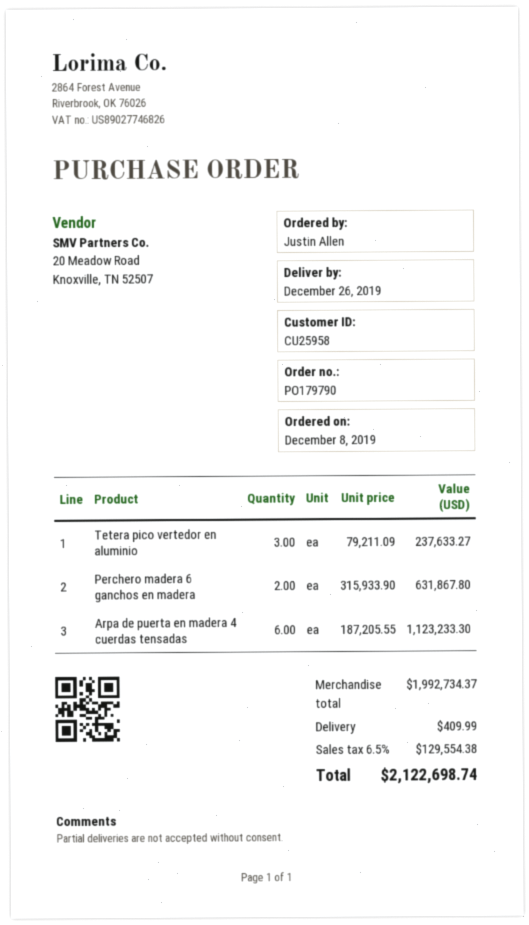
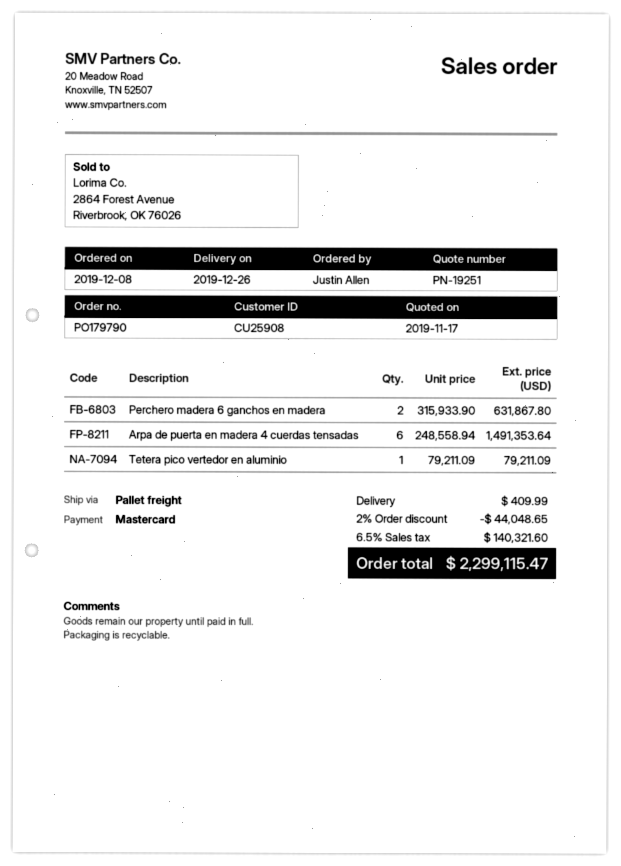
customer number: CU25958 -> CU25908
Tetera pico vertedor en aluminio: 3 x 79211.09 = 237633.27 -> 1 x 79211.09 = 79211.09
Arpa de puerta en madera 4 cuerdas tensadas: 6 x 187205.55 = 1123233.30 -> 6 x 248558.94 = 1491353.64
discount: none -> 2% = 44048.65
tax: 6.5% = 129554.38 -> 6.5% = 140321.60
total: 2122698.74 -> 2299115.47

